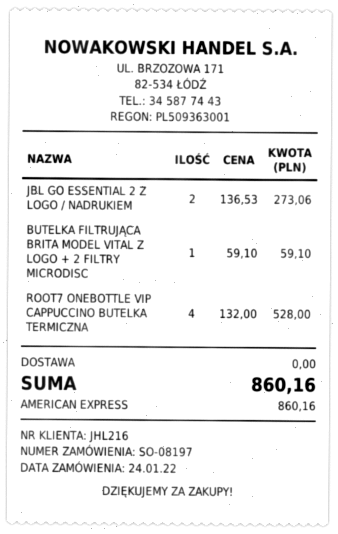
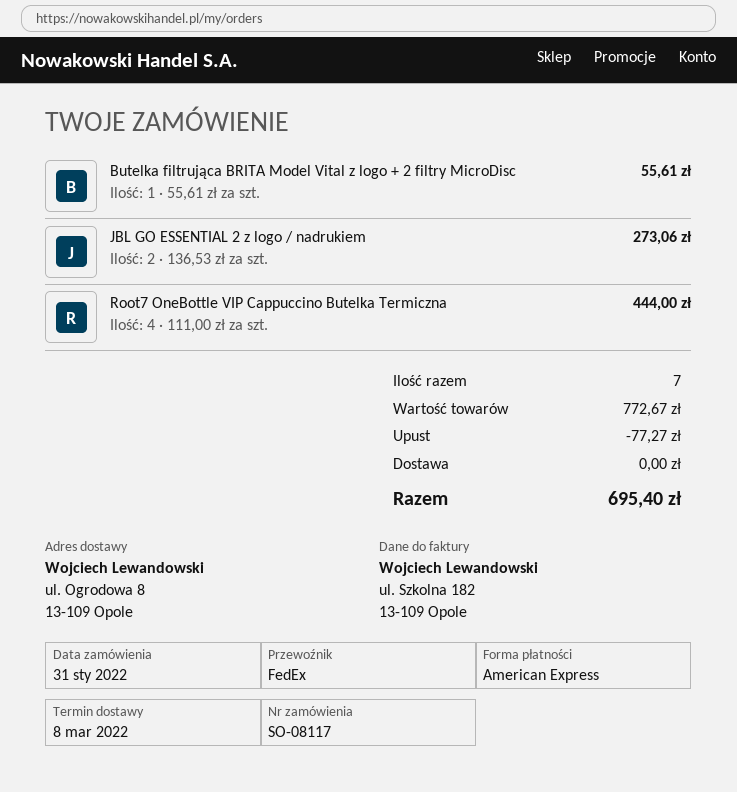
order number: SO-08197 -> SO-08117
order date: 2022-01-24 -> 2022-01-31
BUTELKA FILTRUJĄCA BRITA MODEL VITAL Z LOGO + 2 FILTRY MICRODISC: 1 x 59.10 = 59.10 -> 1 x 55.61 = 55.61
ROOT7 ONEBOTTLE VIP CAPPUCCINO BUTELKA TERMICZNA: 4 x 132.00 = 528.00 -> 4 x 111.00 = 444.00
discount: none -> 77.27
total: 860.16 -> 695.40

